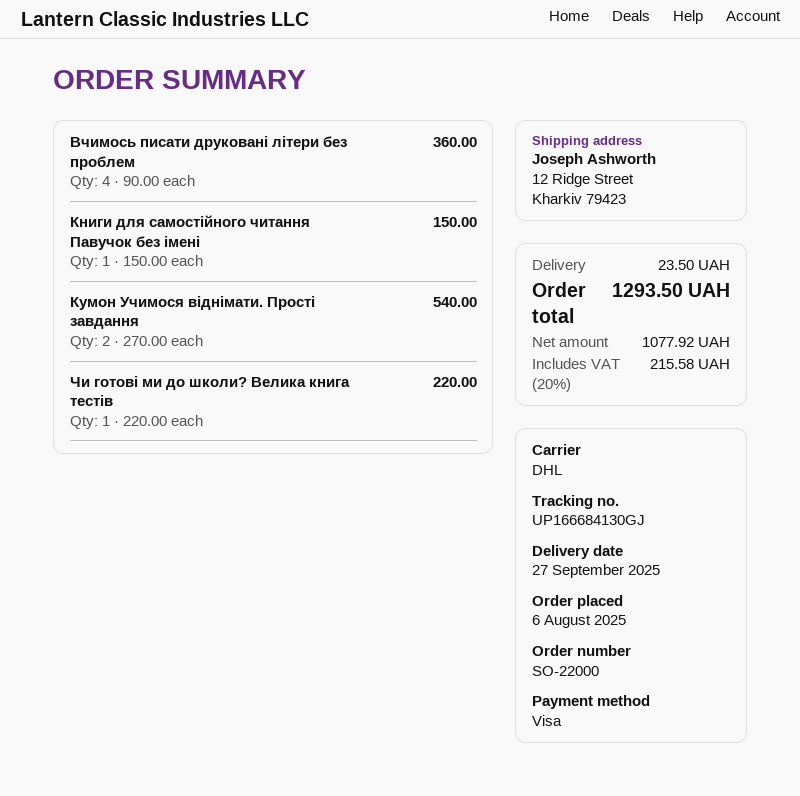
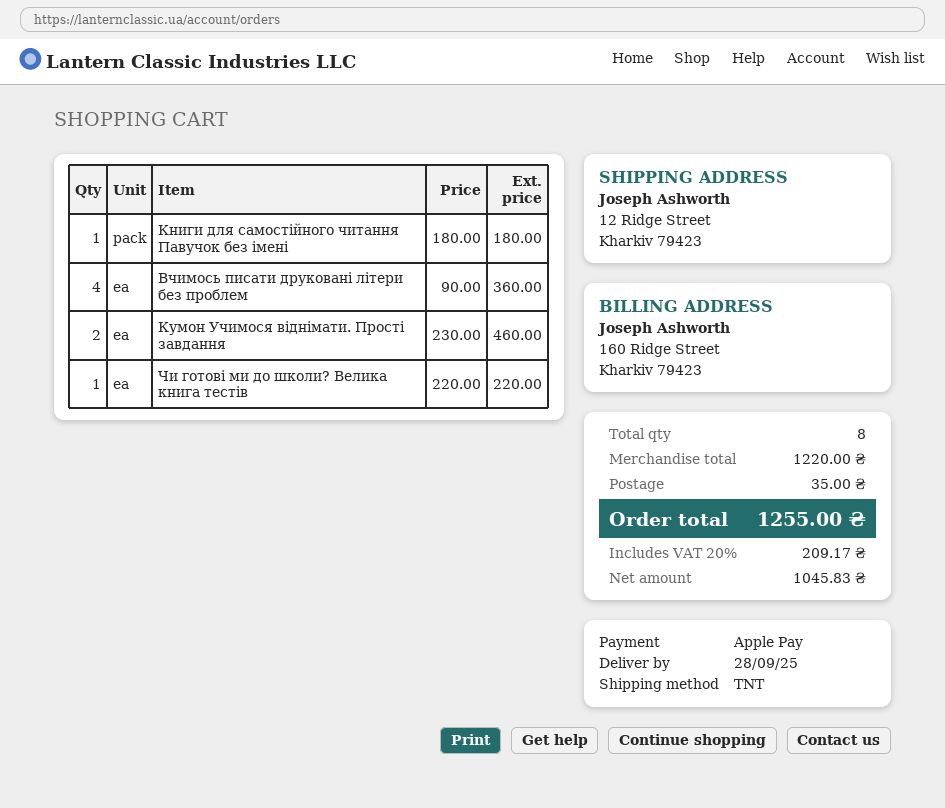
delivery date: 2025-09-27 -> 2025-09-28
payment method: Visa -> Apple Pay
shipping method: DHL -> TNT
Книги для самостійного читання Павучок без імені: 1 x 150.00 = 150.00 -> 1 x 180.00 = 180.00
Кумон Учимося віднімати. Прості завдання: 2 x 270.00 = 540.00 -> 2 x 230.00 = 460.00
shipping: 23.50 -> 35.00
net: 1077.92 -> 1045.83
tax: 20% = 215.58 -> 20% = 209.17
total: 1293.50 -> 1255.00

